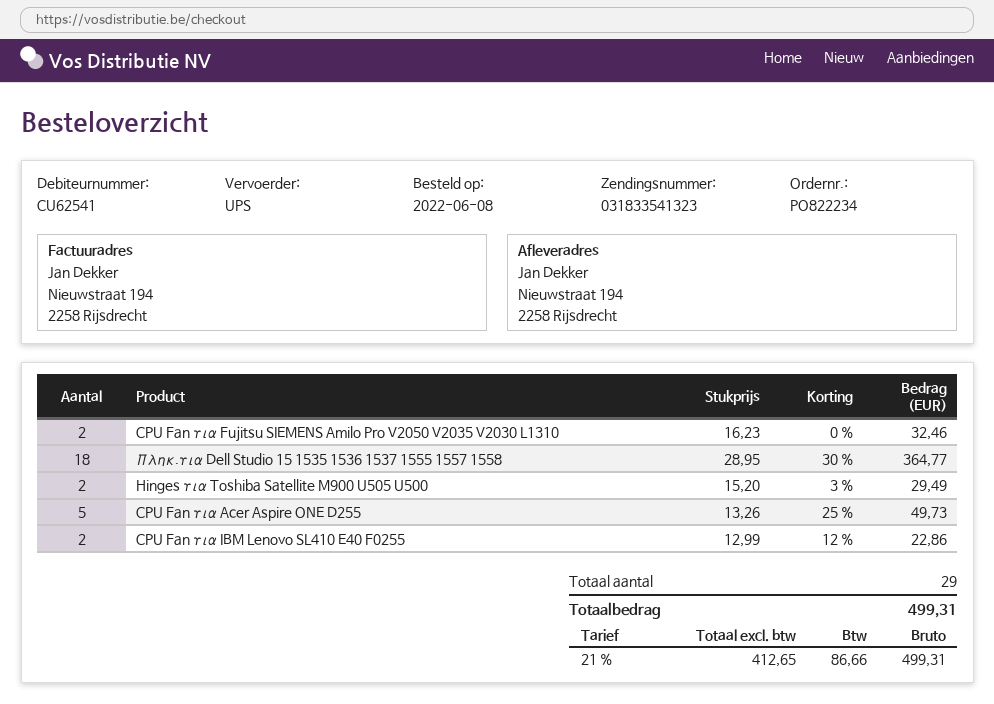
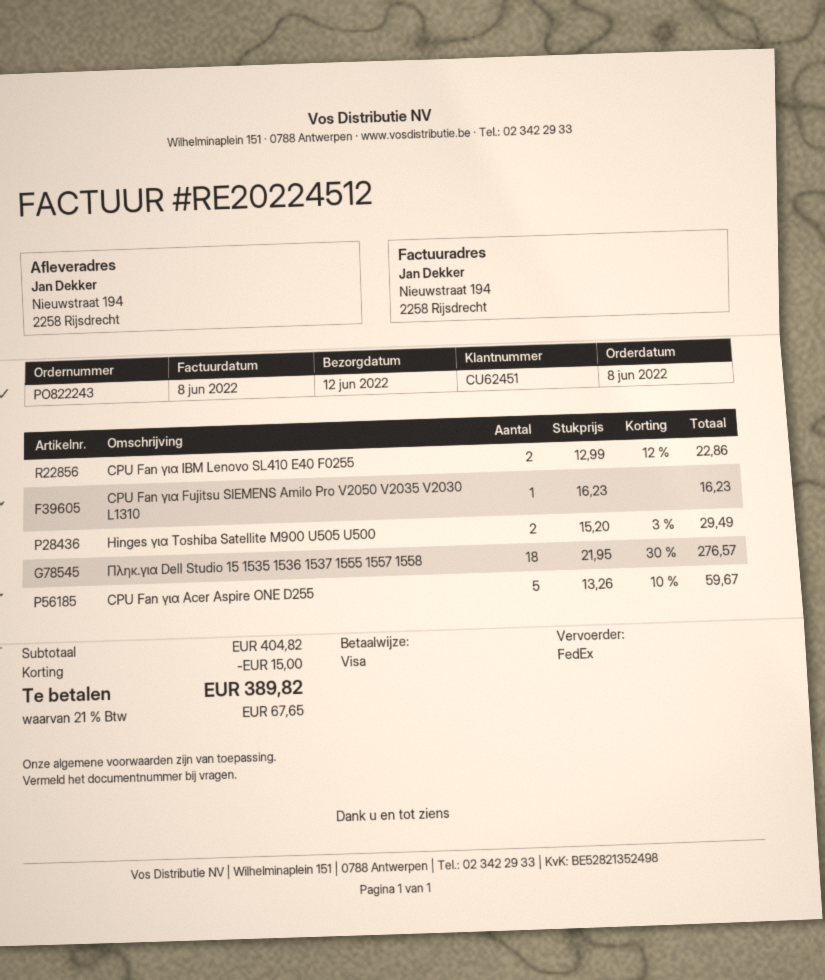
order number: PO822234 -> PO822243
customer number: CU62541 -> CU62451
shipping method: UPS -> FedEx
CPU Fan για Fujitsu SIEMENS Amilo Pro V2050 V2035 V2030 L1310: 2 x 16.23 = 32.46 -> 1 x 16.23 = 16.23
Πληκ.για Dell Studio 15 1535 1536 1537 1555 1557 1558: 18 x 28.95 - 30% = 364.77 -> 18 x 21.95 - 30% = 276.57
CPU Fan για Acer Aspire ONE D255: 5 x 13.26 - 25% = 49.73 -> 5 x 13.26 - 10% = 59.67
discount: none -> 15.00
tax: 21% = 86.66 -> 21% = 67.65
total: 499.31 -> 389.82

